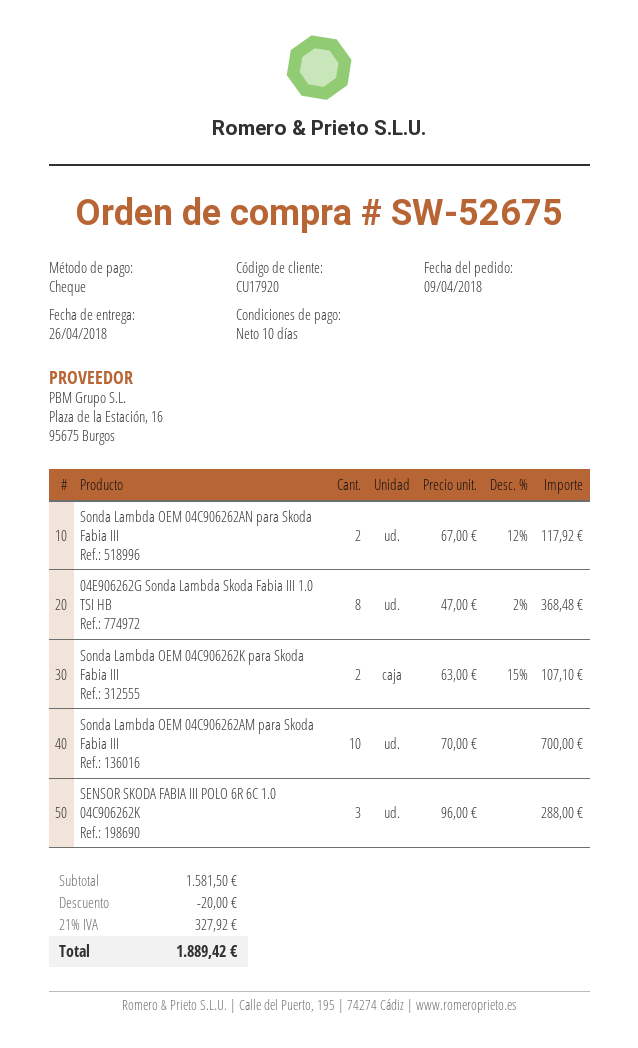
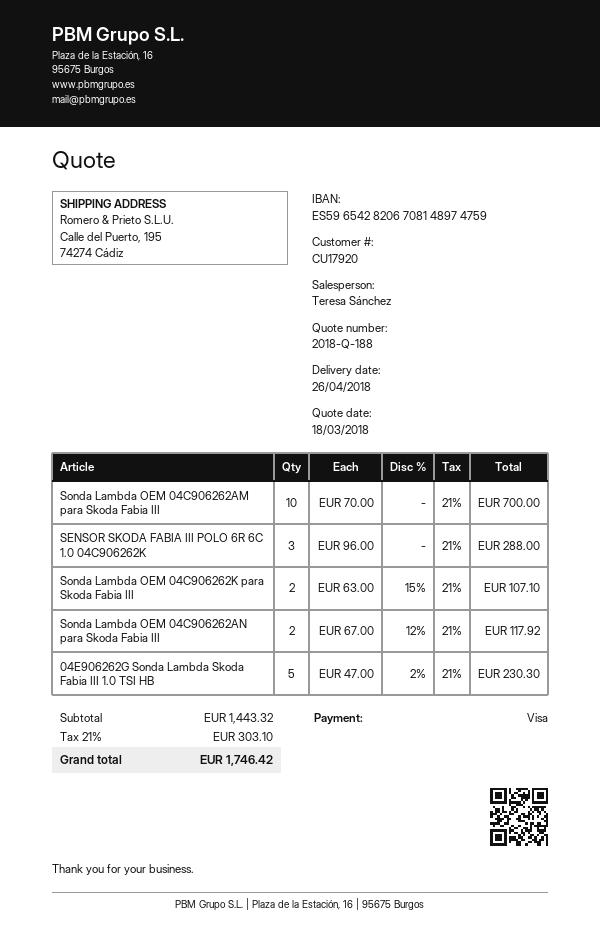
payment method: cheque -> Visa
04E906262G Sonda Lambda Skoda Fabia III 1.0 TSI HB: 8 x 47.00 - 2% = 368.48 -> 5 x 47.00 - 2% = 230.30
subtotal: 1581.50 -> 1443.32
discount: 20.00 -> none
tax: 21% = 327.92 -> 21% = 303.10
total: 1889.42 -> 1746.42

